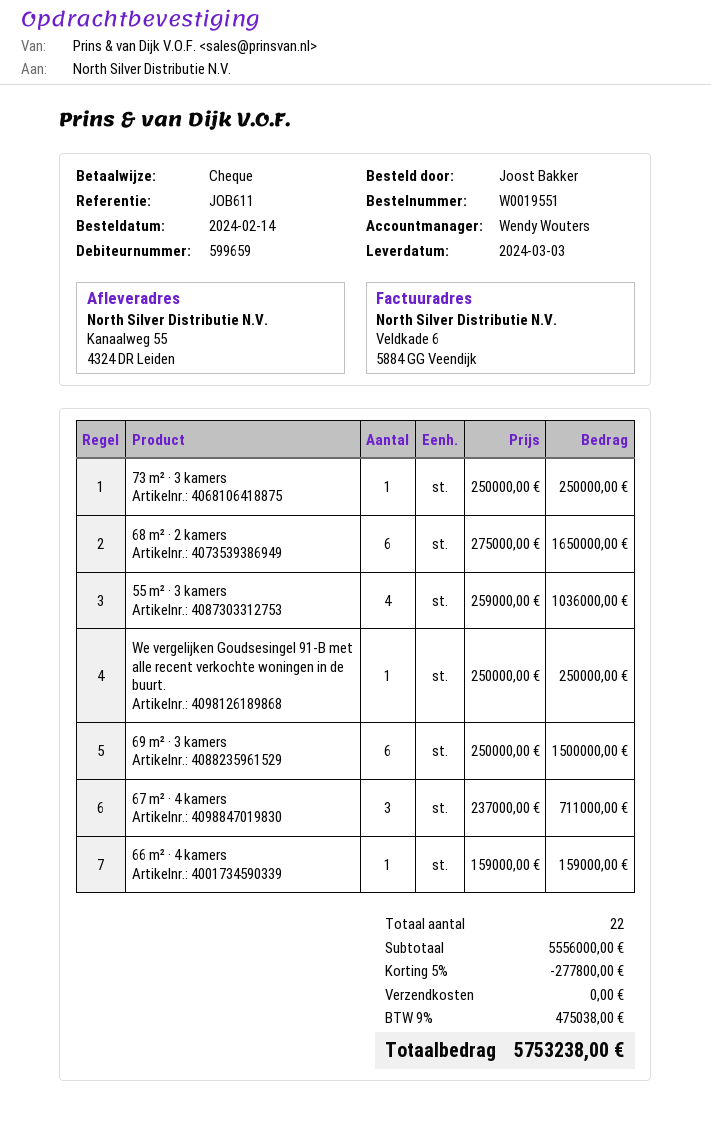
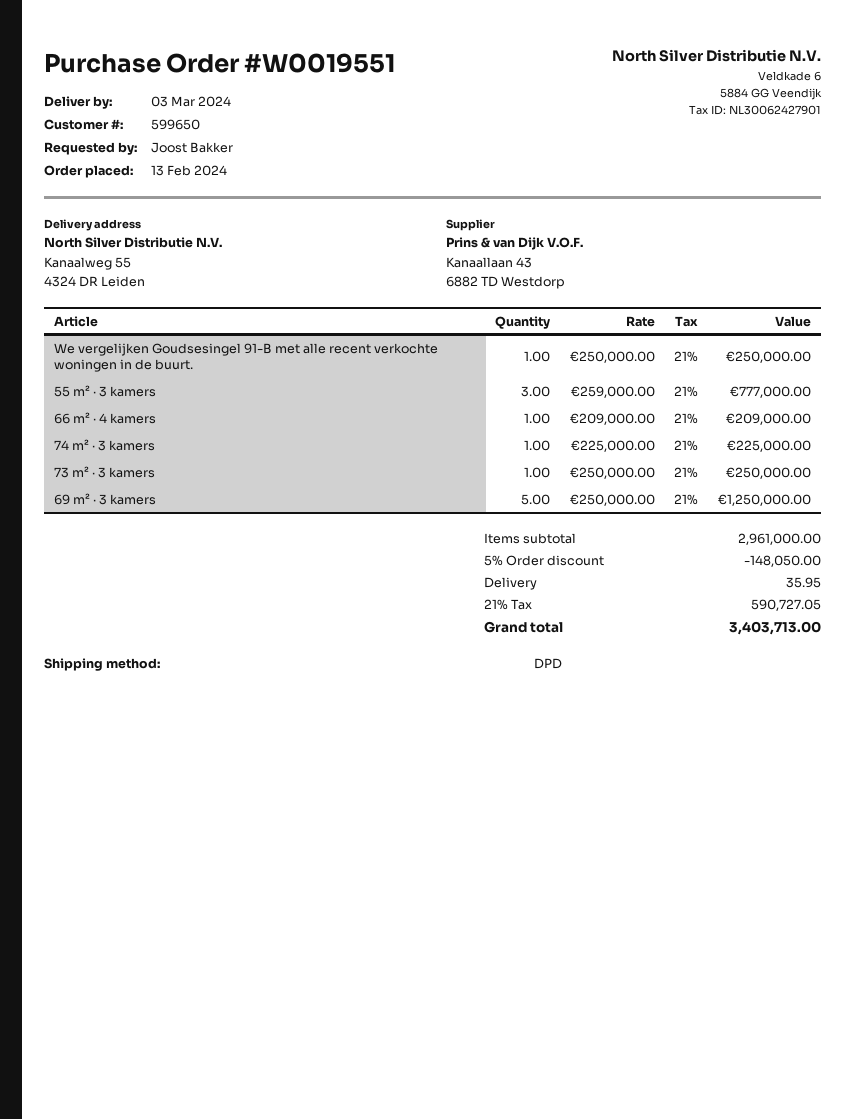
order date: 2024-02-14 -> 2024-02-13
customer number: 599659 -> 599650
68 m² · 2 kamers: 6 x 275000.00 = 1650000.00 -> none
55 m² · 3 kamers: 4 x 259000.00 = 1036000.00 -> 3 x 259000.00 = 777000.00
69 m² · 3 kamers: 6 x 250000.00 = 1500000.00 -> 5 x 250000.00 = 1250000.00
67 m² · 4 kamers: 3 x 237000.00 = 711000.00 -> none
66 m² · 4 kamers: 1 x 159000.00 = 159000.00 -> 1 x 209000.00 = 209000.00
74 m² · 3 kamers: none -> 1 x 225000.00 = 225000.00
subtotal: 5556000.00 -> 2961000.00
discount: 5% = 277800.00 -> 5% = 148050.00
shipping: 0.00 -> 35.95
tax: 9% = 475038.00 -> 21% = 590727.05
total: 5753238.00 -> 3403713.00

